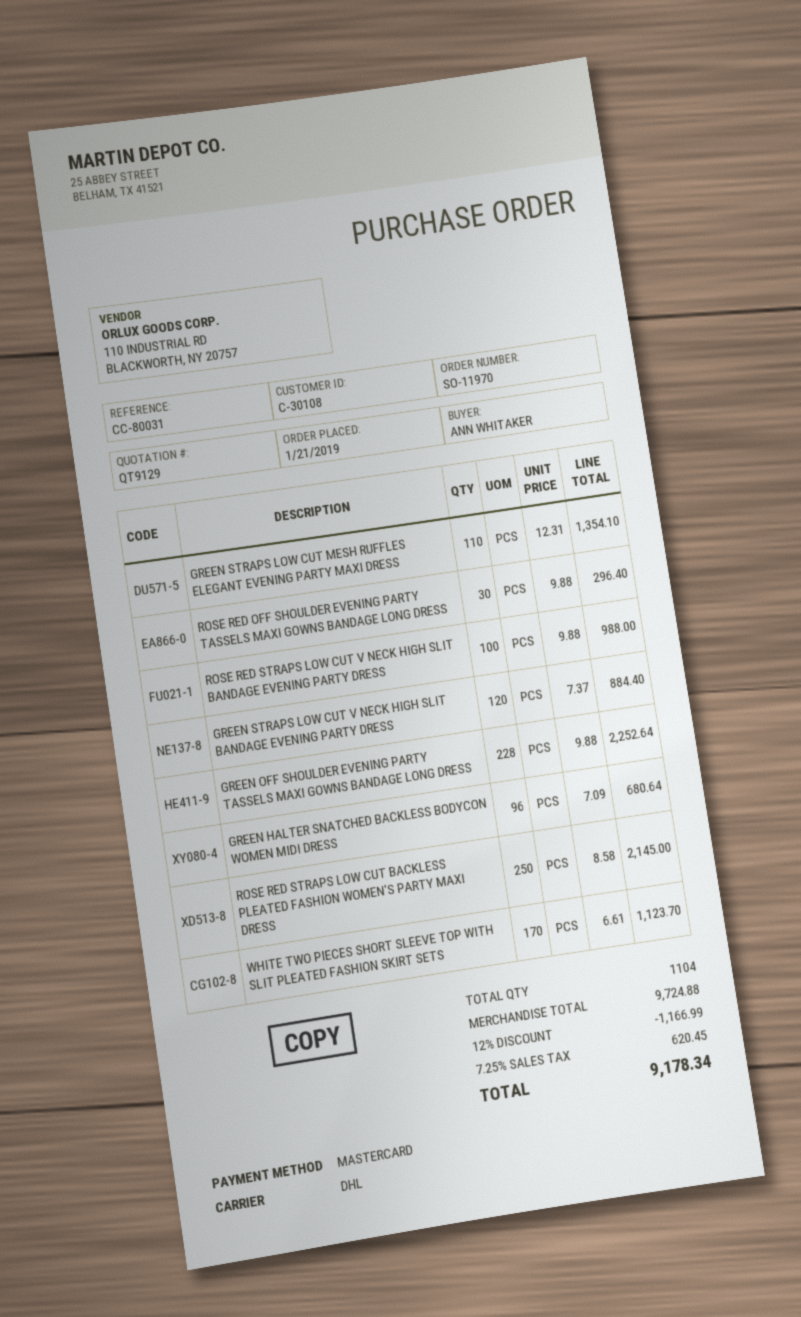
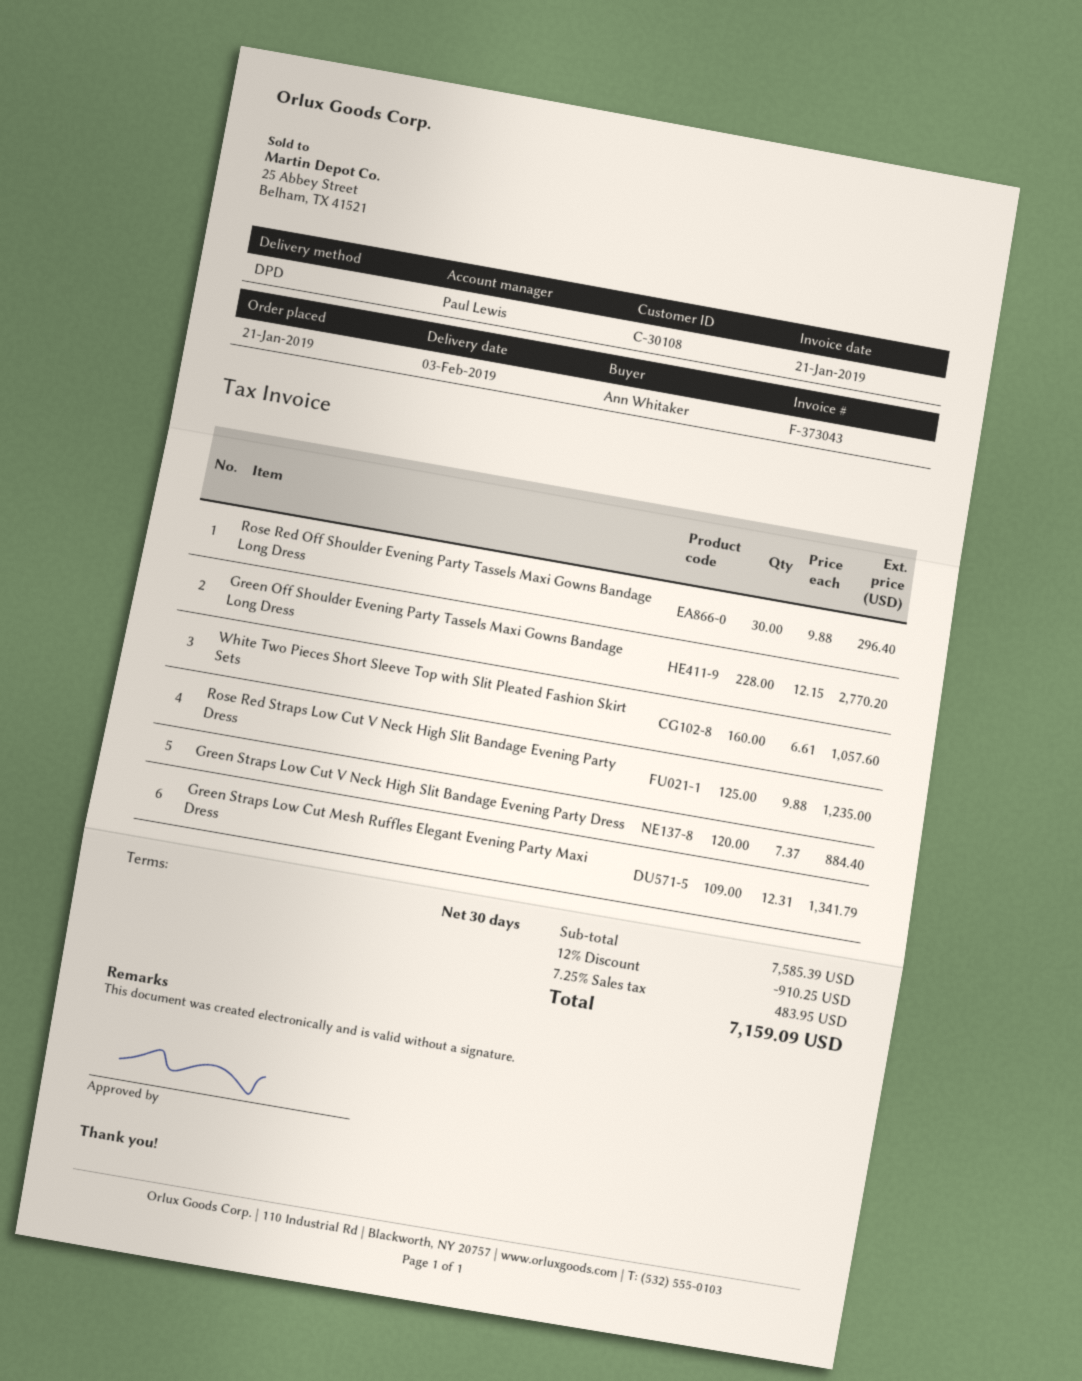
shipping method: DHL -> DPD
GREEN STRAPS LOW CUT MESH RUFFLES ELEGANT EVENING PARTY MAXI DRESS: 110 x 12.31 = 1354.10 -> 109 x 12.31 = 1341.79
ROSE RED STRAPS LOW CUT V NECK HIGH SLIT BANDAGE EVENING PARTY DRESS: 100 x 9.88 = 988.00 -> 125 x 9.88 = 1235.00
GREEN OFF SHOULDER EVENING PARTY TASSELS MAXI GOWNS BANDAGE LONG DRESS: 228 x 9.88 = 2252.64 -> 228 x 12.15 = 2770.20
GREEN HALTER SNATCHED BACKLESS BODYCON WOMEN MIDI DRESS: 96 x 7.09 = 680.64 -> none
ROSE RED STRAPS LOW CUT BACKLESS PLEATED FASHION WOMEN'S PARTY MAXI DRESS: 250 x 8.58 = 2145.00 -> none
WHITE TWO PIECES SHORT SLEEVE TOP WITH SLIT PLEATED FASHION SKIRT SETS: 170 x 6.61 = 1123.70 -> 160 x 6.61 = 1057.60
subtotal: 9724.88 -> 7585.39
discount: 12% = 1166.99 -> 12% = 910.25
tax: 7.25% = 620.45 -> 7.25% = 483.95
total: 9178.34 -> 7159.09

